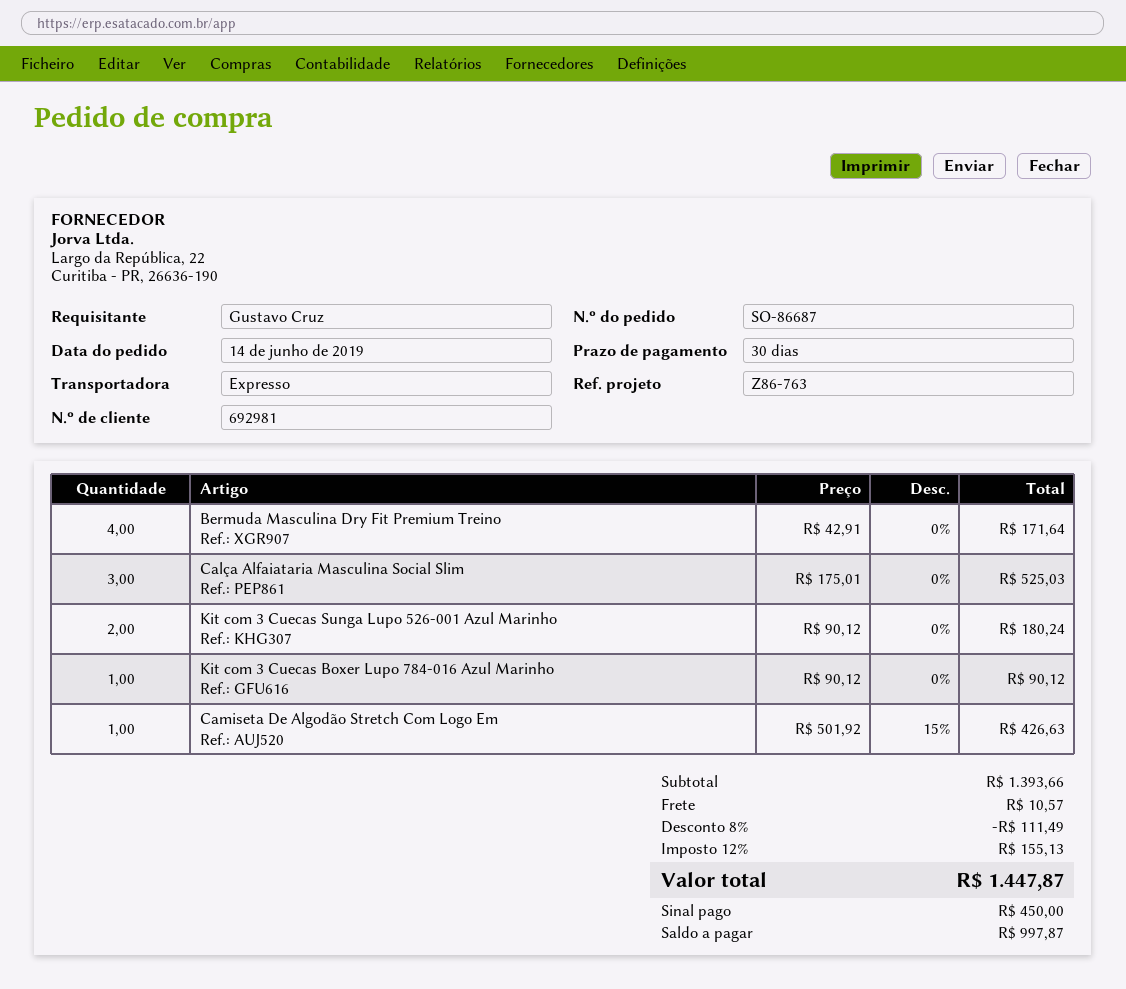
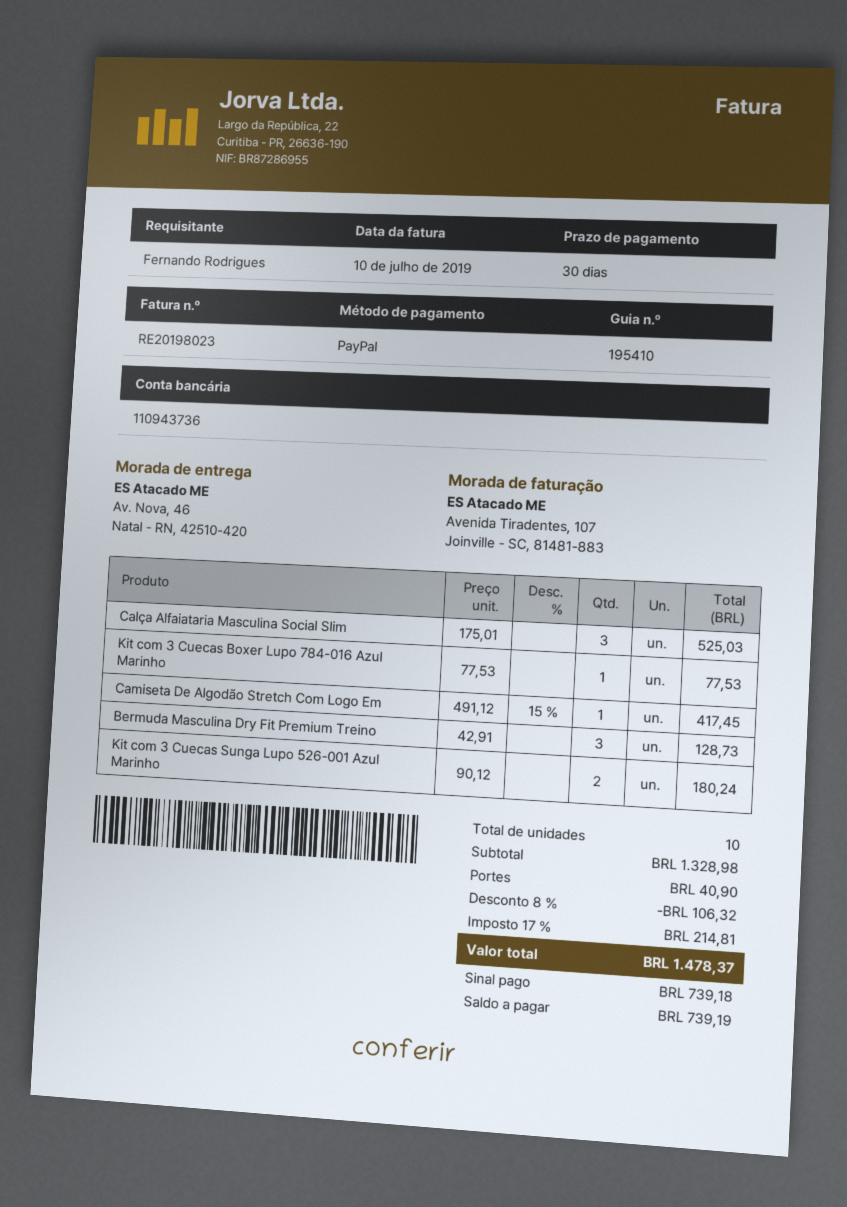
ordered by: Gustavo Cruz -> Fernando Rodrigues
Bermuda Masculina Dry Fit Premium Treino: 4 x 42.91 = 171.64 -> 3 x 42.91 = 128.73
Kit com 3 Cuecas Boxer Lupo 784-016 Azul Marinho: 1 x 90.12 = 90.12 -> 1 x 77.53 = 77.53
Camiseta De Algodão Stretch Com Logo Em: 1 x 501.92 - 15% = 426.63 -> 1 x 491.12 - 15% = 417.45
subtotal: 1393.66 -> 1328.98
discount: 8% = 111.49 -> 8% = 106.32
shipping: 10.57 -> 40.90
tax: 12% = 155.13 -> 17% = 214.81
total: 1447.87 -> 1478.37
deposit: 450.00 -> 739.18
balance: 997.87 -> 739.19

